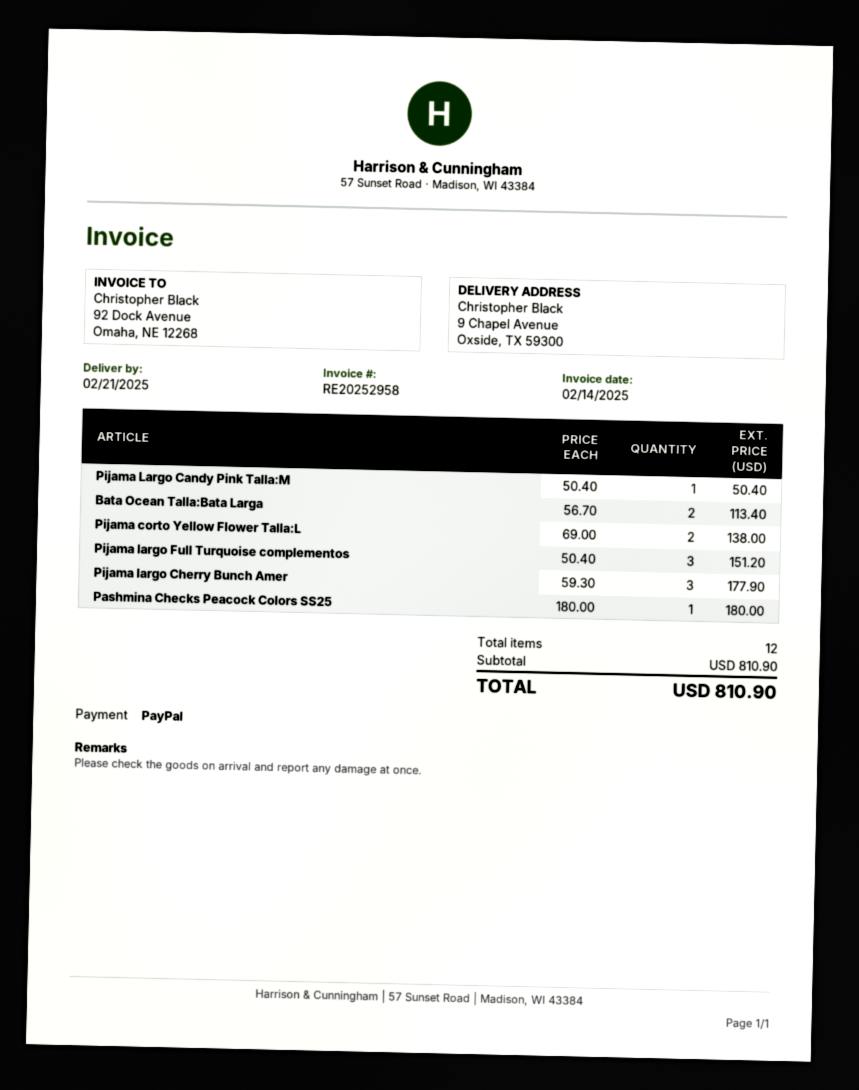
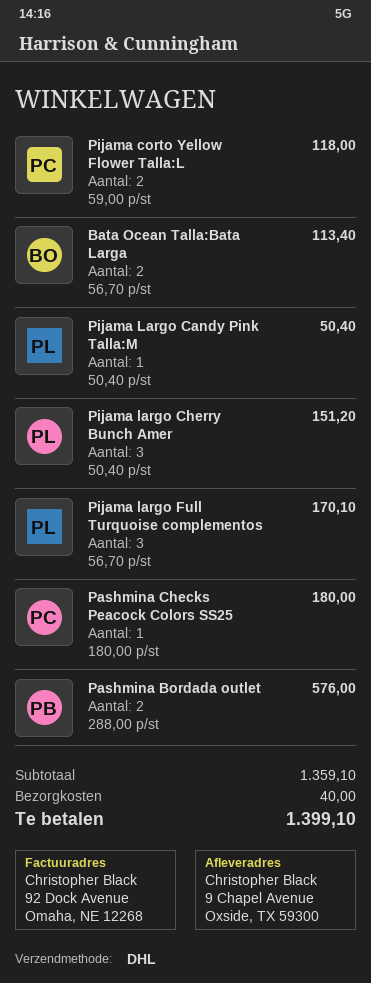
Pijama corto Yellow Flower Talla:L: 2 x 69.00 = 138.00 -> 2 x 59.00 = 118.00
Pijama largo Full Turquoise complementos: 3 x 50.40 = 151.20 -> 3 x 56.70 = 170.10
Pijama largo Cherry Bunch Amer: 3 x 59.30 = 177.90 -> 3 x 50.40 = 151.20
Pashmina Bordada outlet: none -> 2 x 288.00 = 576.00
subtotal: 810.90 -> 1359.10
shipping: none -> 40.00
total: 810.90 -> 1399.10

